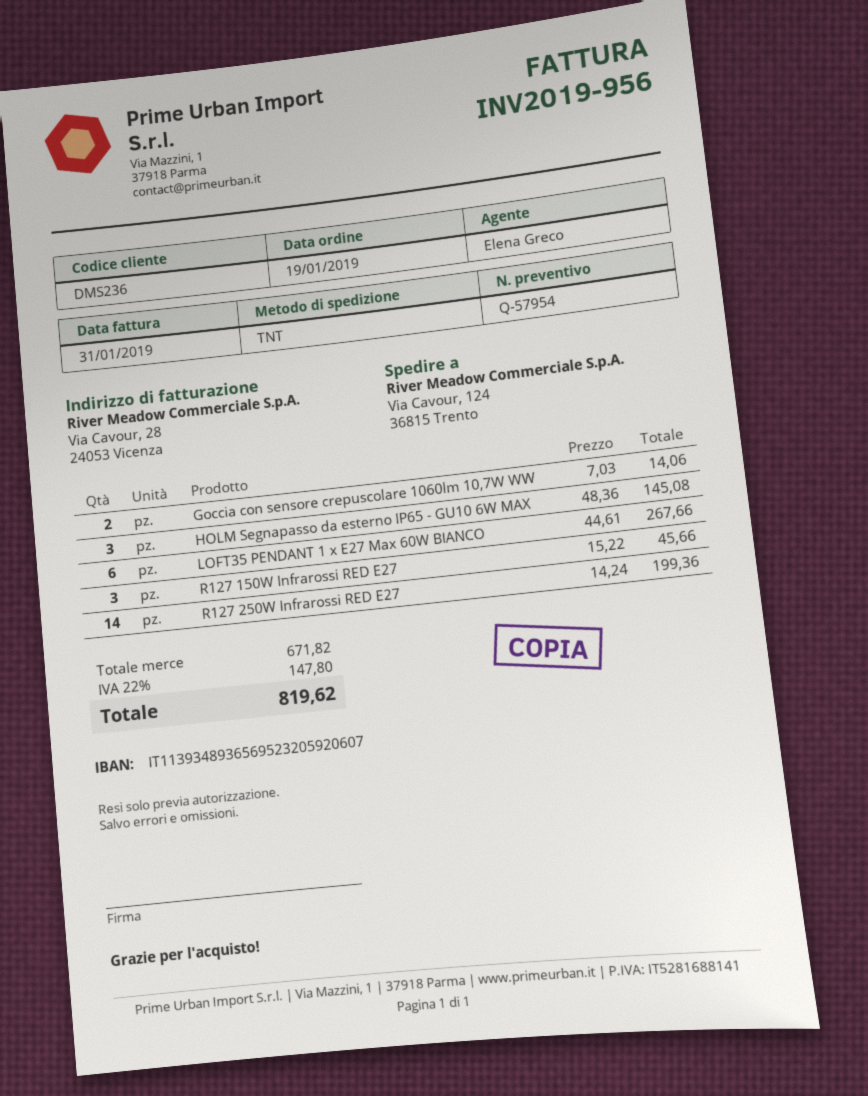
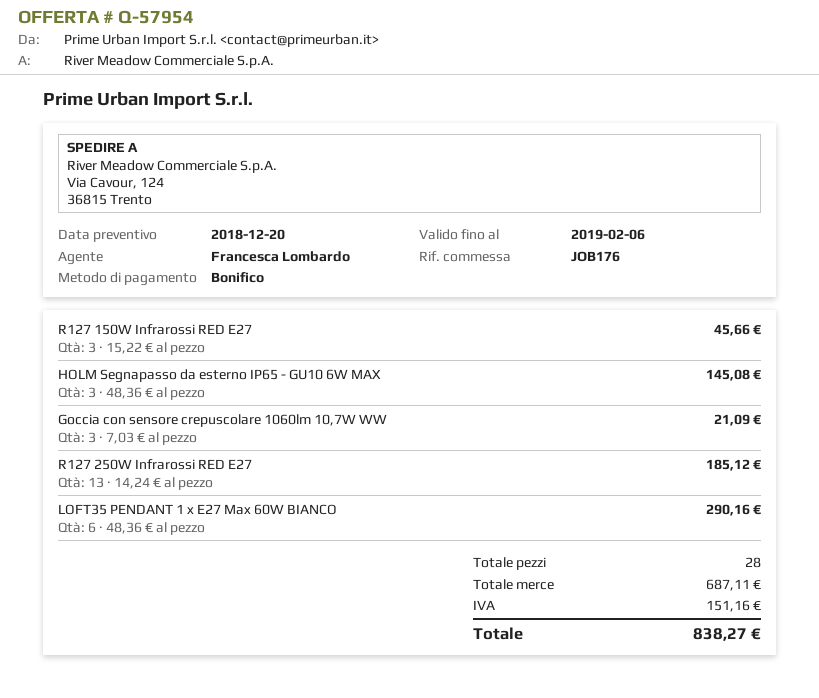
sales rep: Elena Greco -> Francesca Lombardo
Goccia con sensore crepuscolare 1060lm 10,7W WW: 2 x 7.03 = 14.06 -> 3 x 7.03 = 21.09
LOFT35 PENDANT 1 x E27 Max 60W BIANCO: 6 x 44.61 = 267.66 -> 6 x 48.36 = 290.16
R127 250W Infrarossi RED E27: 14 x 14.24 = 199.36 -> 13 x 14.24 = 185.12
subtotal: 671.82 -> 687.11
tax: 147.80 -> 151.16
total: 819.62 -> 838.27

